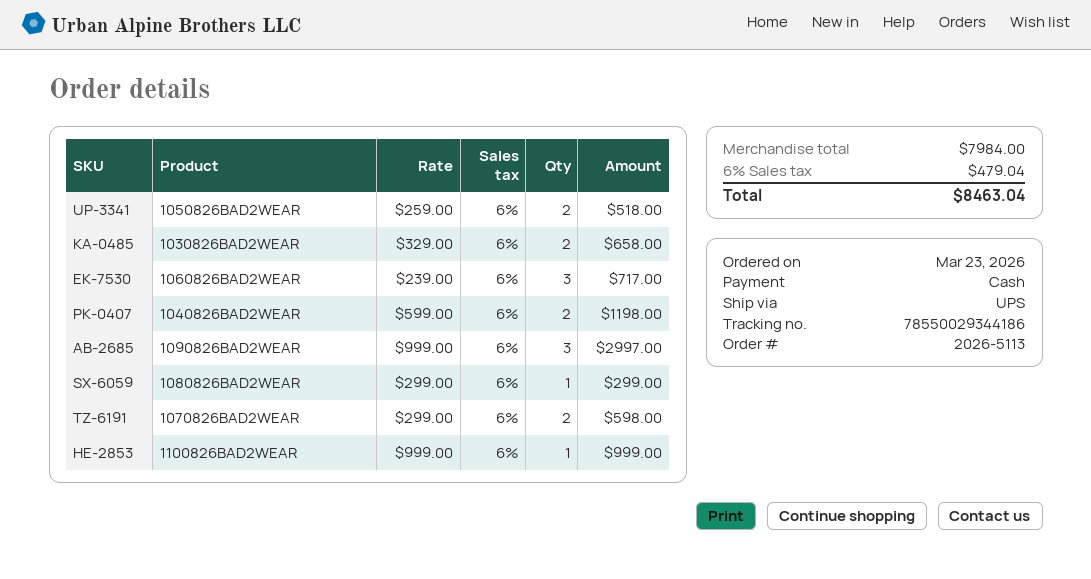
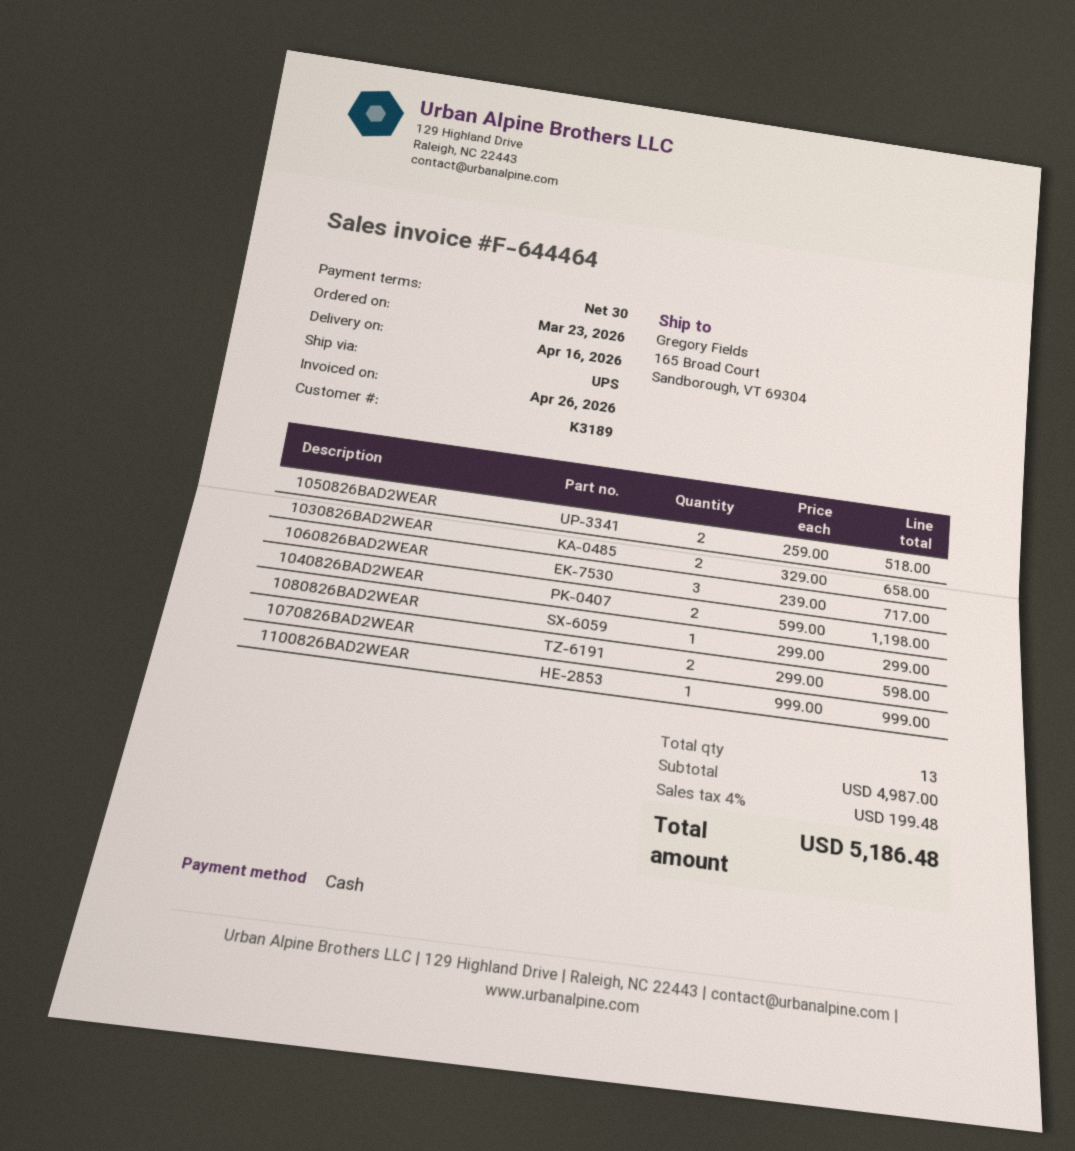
1090826BAD2WEAR: 3 x 999.00 = 2997.00 -> none
subtotal: 7984.00 -> 4987.00
tax: 6% = 479.04 -> 4% = 199.48
total: 8463.04 -> 5186.48

